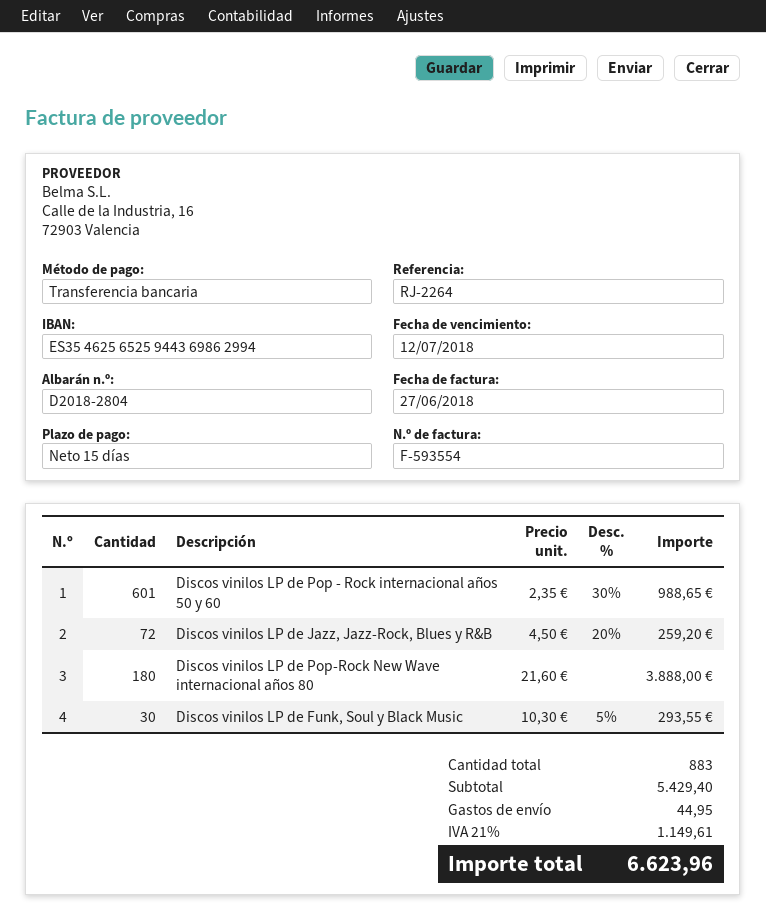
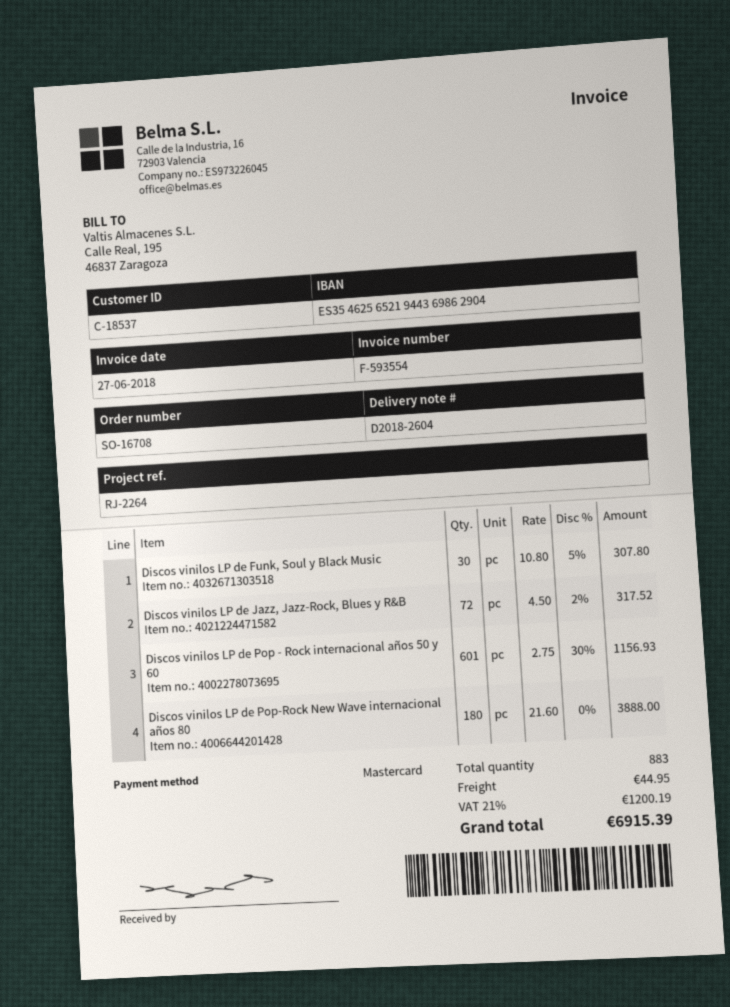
delivery note number: D2018-2804 -> D2018-2604
payment method: bank transfer -> Mastercard
bank account: ES3546256525944369862994 -> ES3546256521944369862904
Discos vinilos LP de Pop - Rock internacional años 50 y 60: 601 x 2.35 - 30% = 988.65 -> 601 x 2.75 - 30% = 1156.93
Discos vinilos LP de Jazz, Jazz-Rock, Blues y R&B: 72 x 4.50 - 20% = 259.20 -> 72 x 4.50 - 2% = 317.52
Discos vinilos LP de Funk, Soul y Black Music: 30 x 10.30 - 5% = 293.55 -> 30 x 10.80 - 5% = 307.80
tax: 21% = 1149.61 -> 21% = 1200.19
total: 6623.96 -> 6915.39

